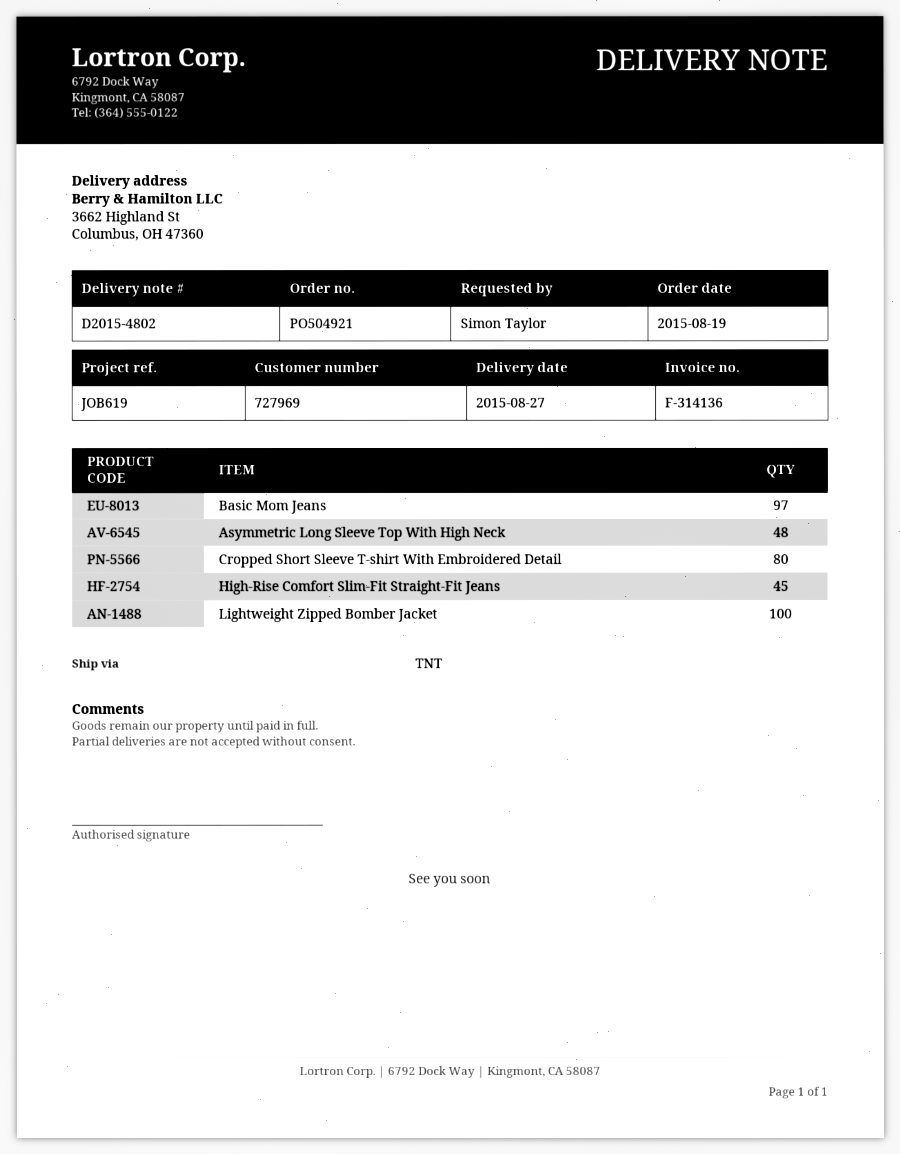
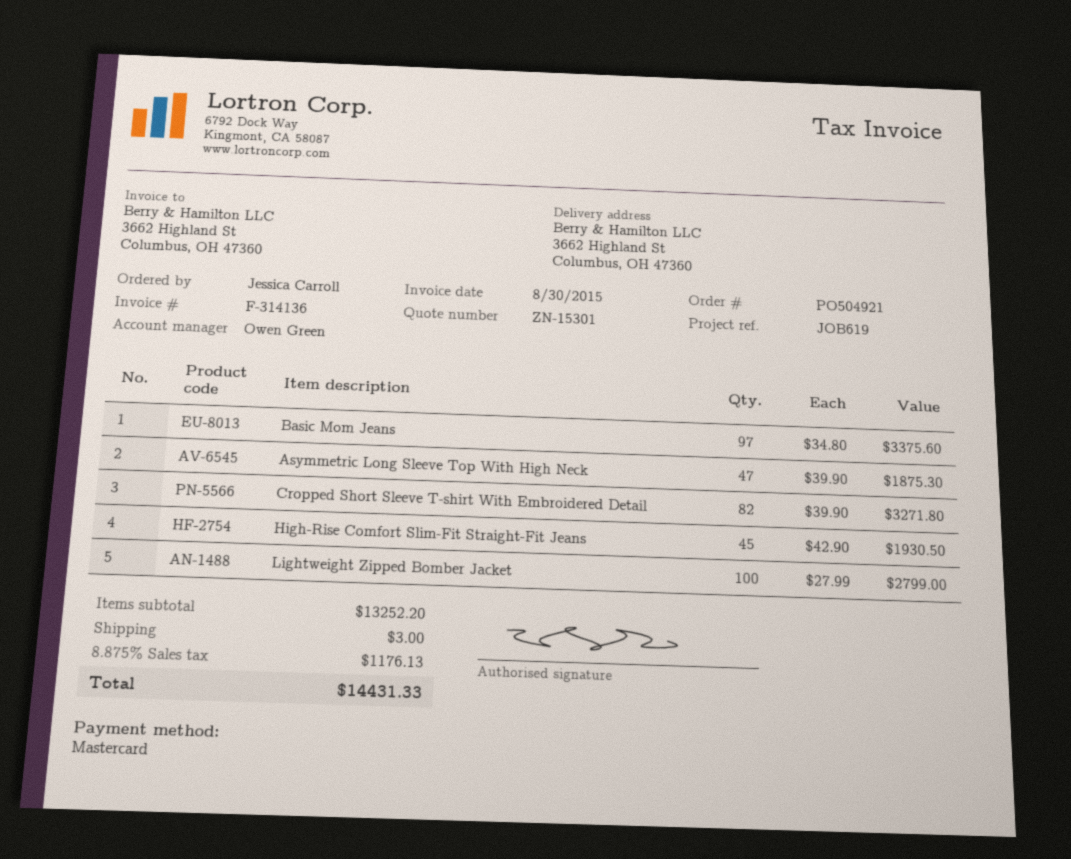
ordered by: Simon Taylor -> Jessica Carroll
Asymmetric Long Sleeve Top With High Neck: 48 -> 47
Cropped Short Sleeve T-shirt With Embroidered Detail: 80 -> 82

